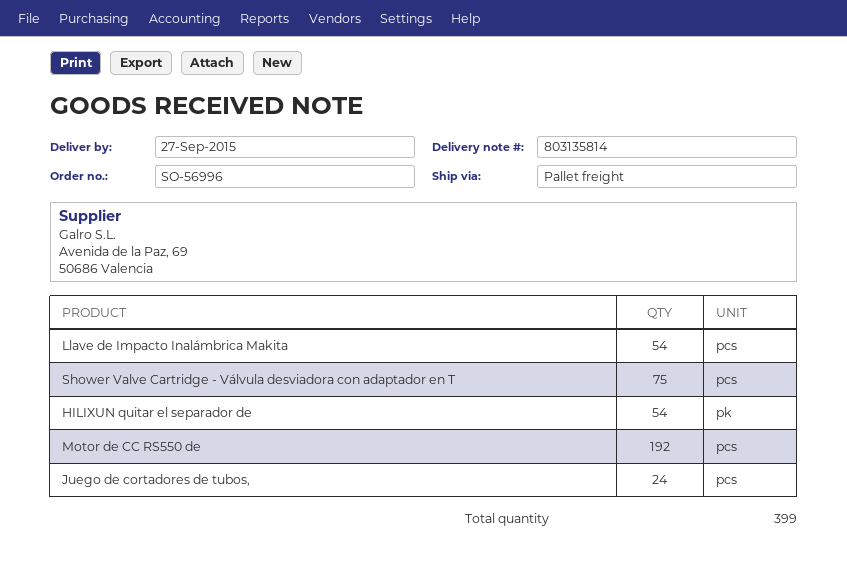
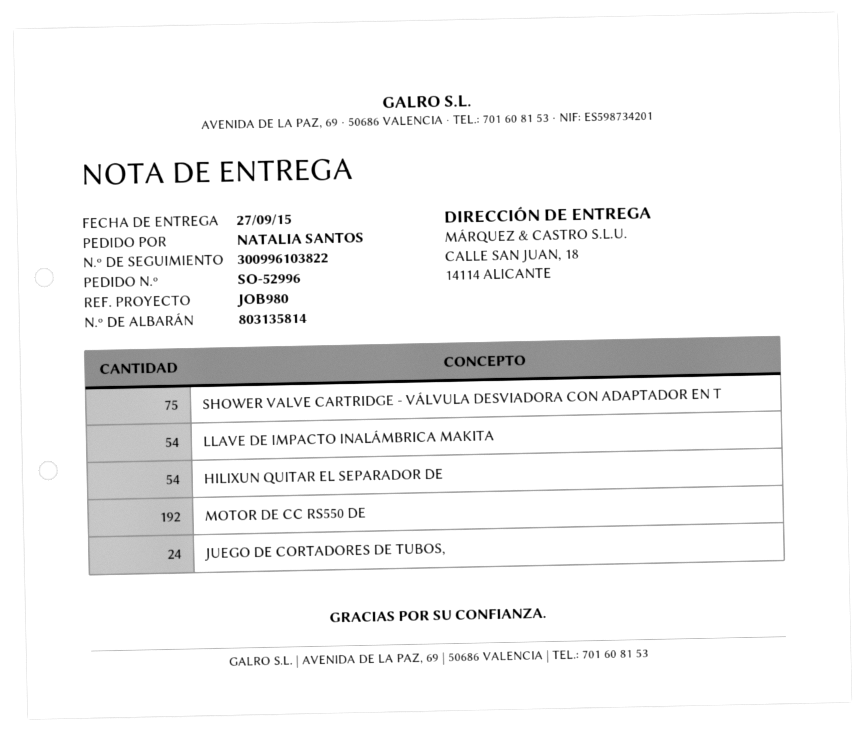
order number: SO-56996 -> SO-52996

